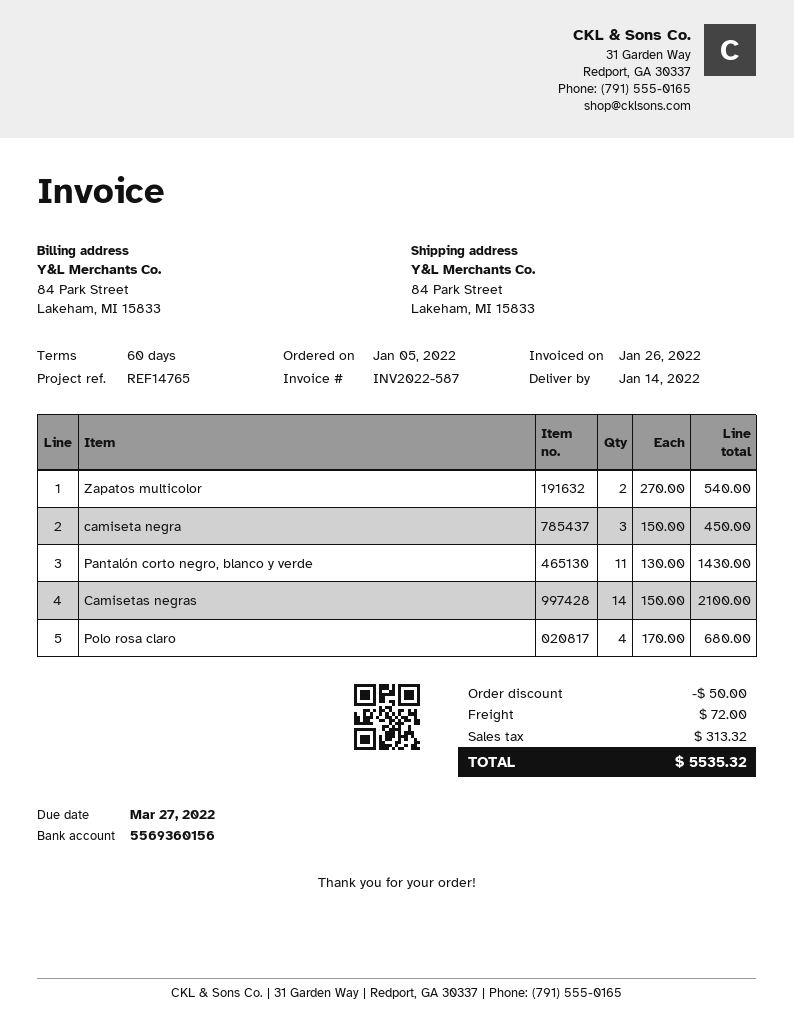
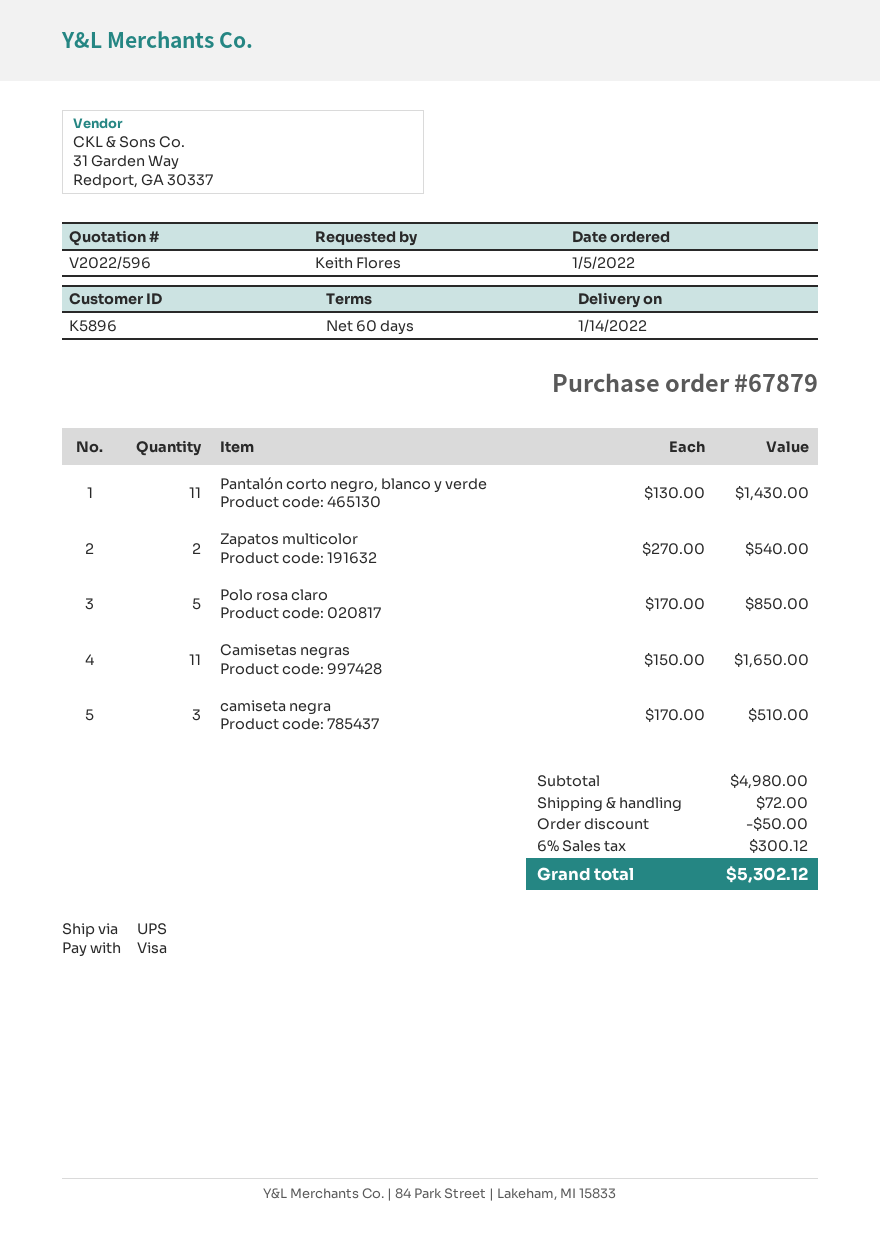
camiseta negra: 3 x 150.00 = 450.00 -> 3 x 170.00 = 510.00
Camisetas negras: 14 x 150.00 = 2100.00 -> 11 x 150.00 = 1650.00
Polo rosa claro: 4 x 170.00 = 680.00 -> 5 x 170.00 = 850.00
tax: 313.32 -> 300.12
total: 5535.32 -> 5302.12

